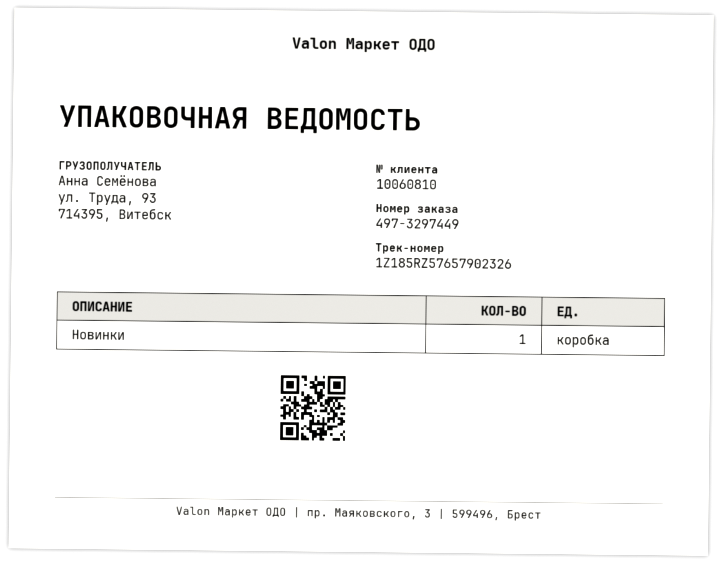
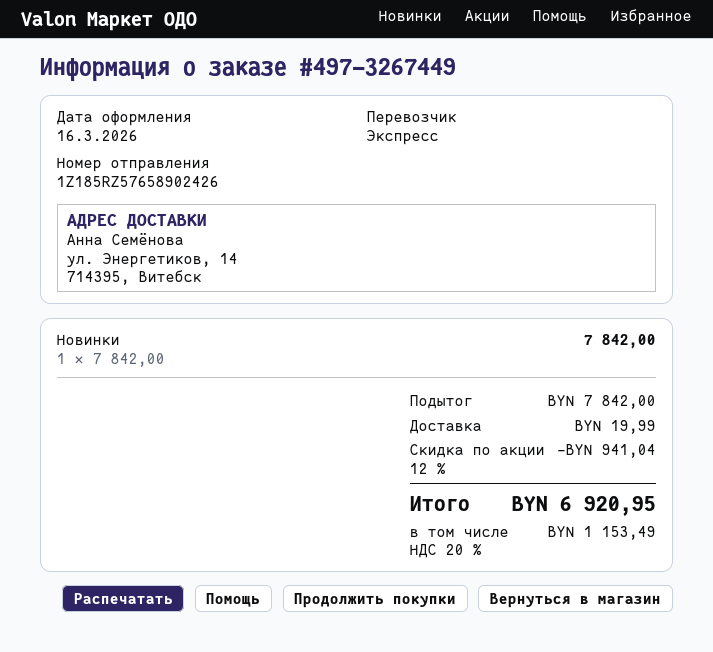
order number: 497-3297449 -> 497-3267449
tracking number: 1Z185RZ57657902326 -> 1Z185RZ57658902426
ship to: ул. Труда, 93, 714395, Витебск -> ул. Энергетиков, 14, 714395, Витебск

